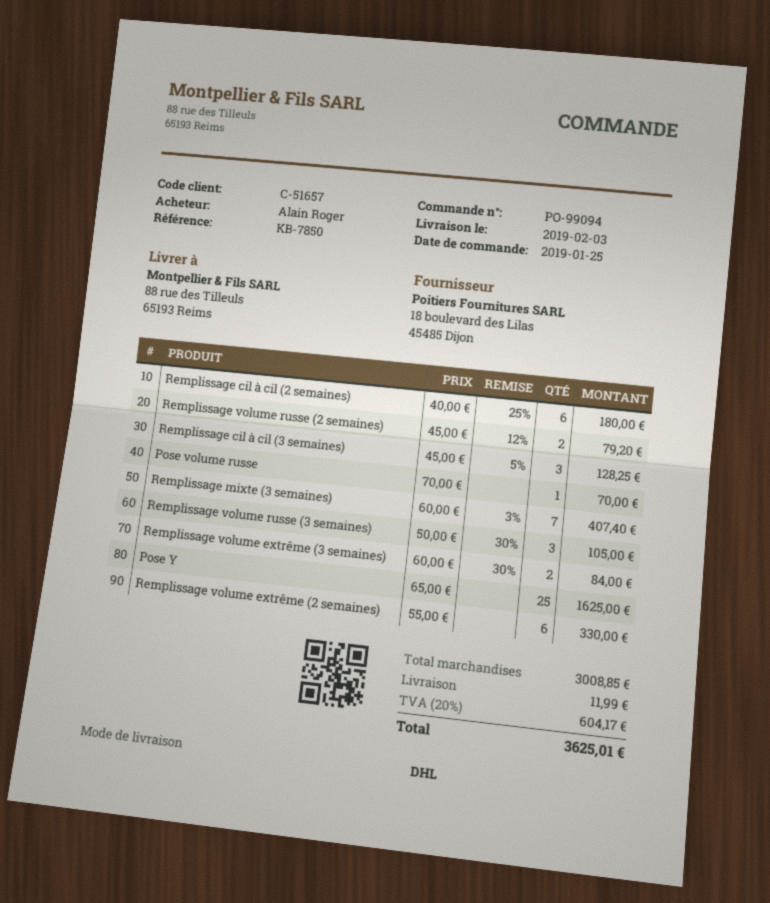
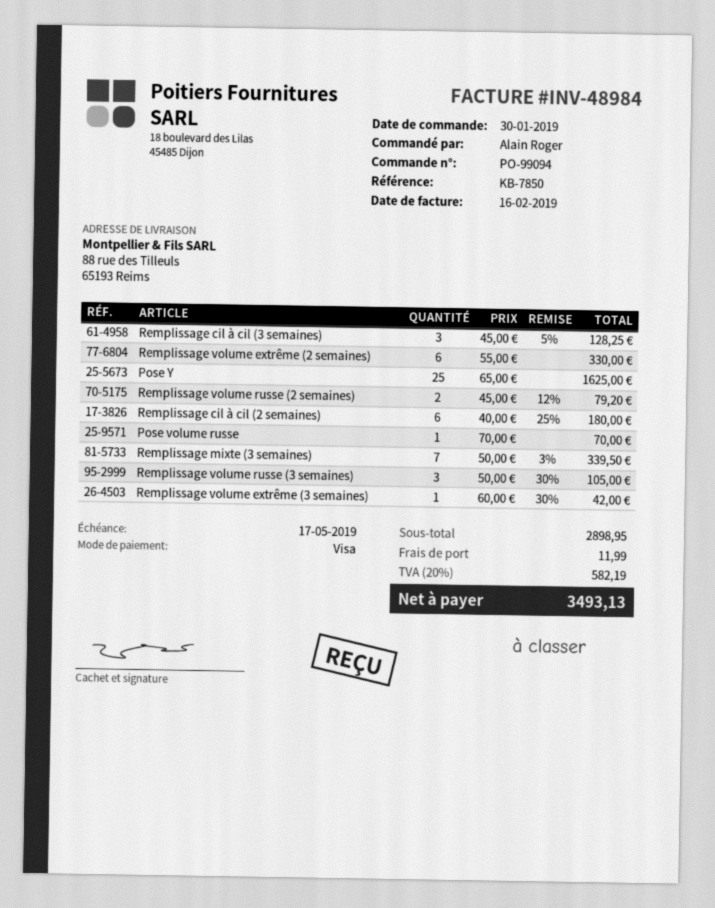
order date: 2019-01-25 -> 2019-01-30
Remplissage mixte (3 semaines): 7 x 60.00 - 3% = 407.40 -> 7 x 50.00 - 3% = 339.50
Remplissage volume extrême (3 semaines): 2 x 60.00 - 30% = 84.00 -> 1 x 60.00 - 30% = 42.00
subtotal: 3008.85 -> 2898.95
tax: 20% = 604.17 -> 20% = 582.19
total: 3625.01 -> 3493.13

